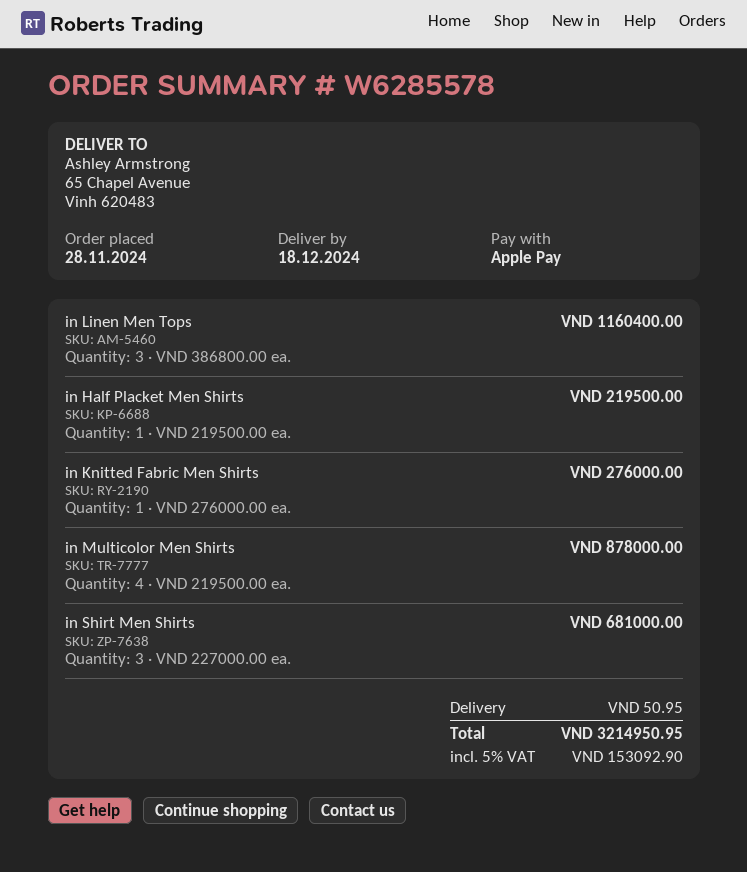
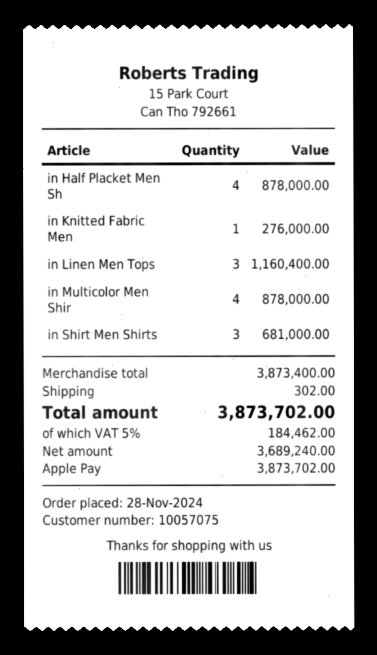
in Half Placket Men Shirts: 1 for 219500.00 -> 4 for 878000.00
shipping: 50.95 -> 302.00
tax: 5% = 153092.90 -> 5% = 184462.00
total: 3214950.95 -> 3873702.00

